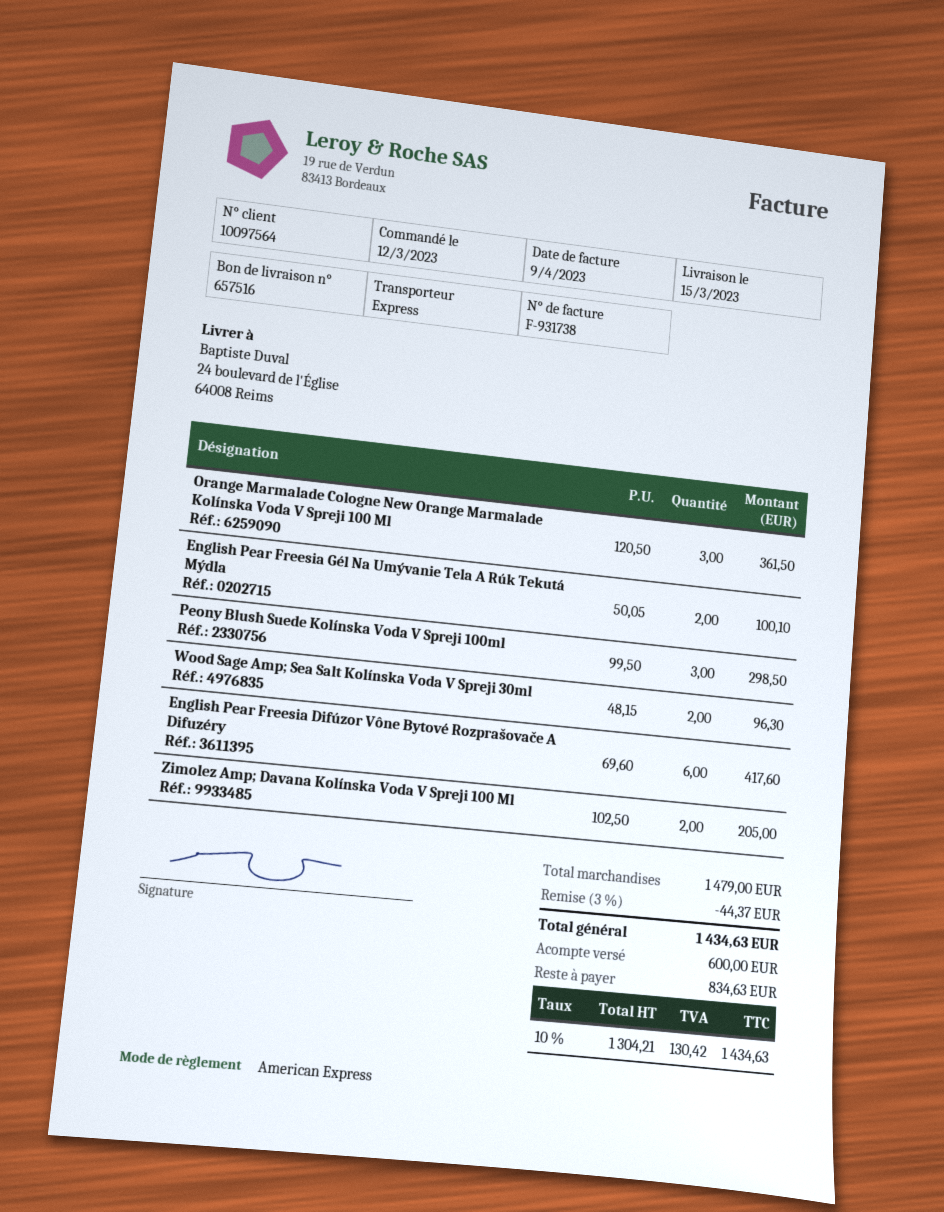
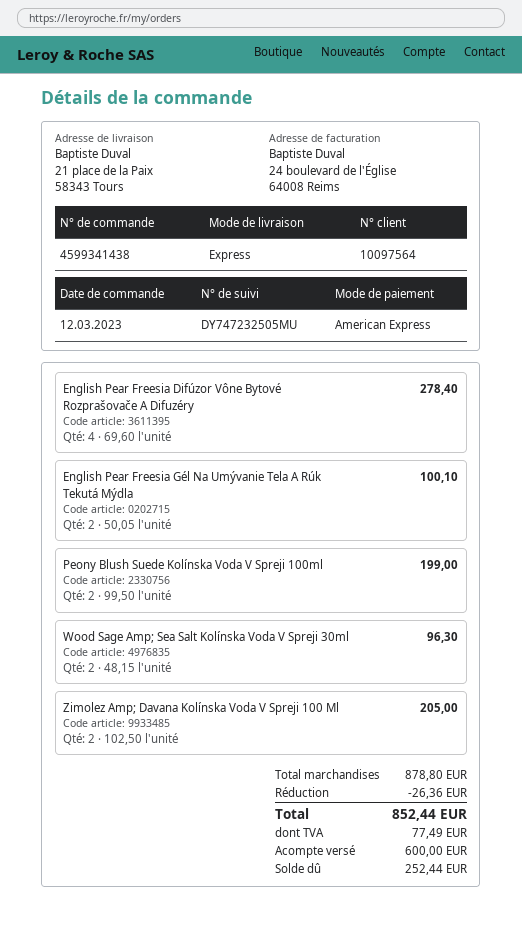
ship to: 24 boulevard de l'Église, 64008 Reims -> 21 place de la Paix, 58343 Tours
Orange Marmalade Cologne New Orange Marmalade Kolínska Voda V Spreji 100 Ml: 3 x 120.50 = 361.50 -> none
Peony Blush Suede Kolínska Voda V Spreji 100ml: 3 x 99.50 = 298.50 -> 2 x 99.50 = 199.00
English Pear Freesia Difúzor Vône Bytové Rozprašovače A Difuzéry: 6 x 69.60 = 417.60 -> 4 x 69.60 = 278.40
subtotal: 1479.00 -> 878.80
discount: 44.37 -> 26.36
tax: 130.42 -> 77.49
total: 1434.63 -> 852.44
balance: 834.63 -> 252.44

